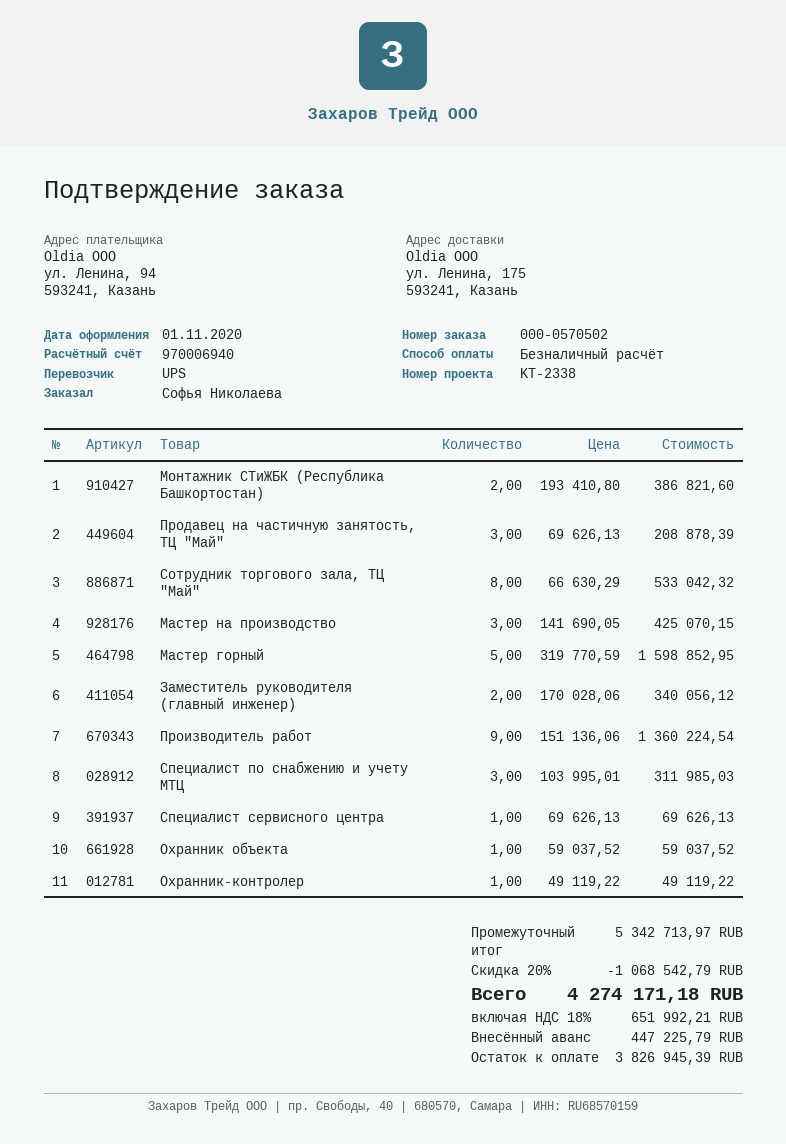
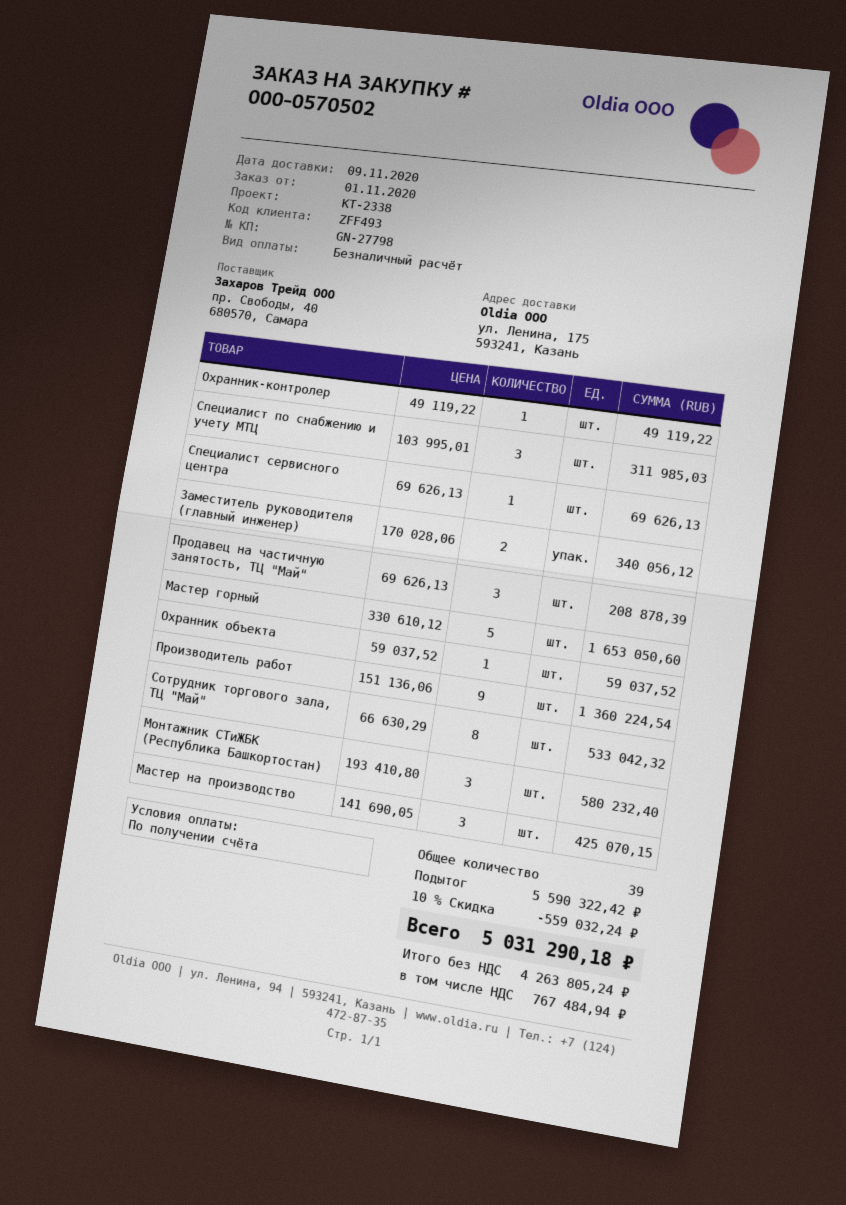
Монтажник СТиЖБК (Республика Башкортостан): 2 x 193410.80 = 386821.60 -> 3 x 193410.80 = 580232.40
Мастер горный: 5 x 319770.59 = 1598852.95 -> 5 x 330610.12 = 1653050.60
subtotal: 5342713.97 -> 5590322.42
discount: 20% = 1068542.79 -> 10% = 559032.24
tax: 651992.21 -> 767484.94
total: 4274171.18 -> 5031290.18

